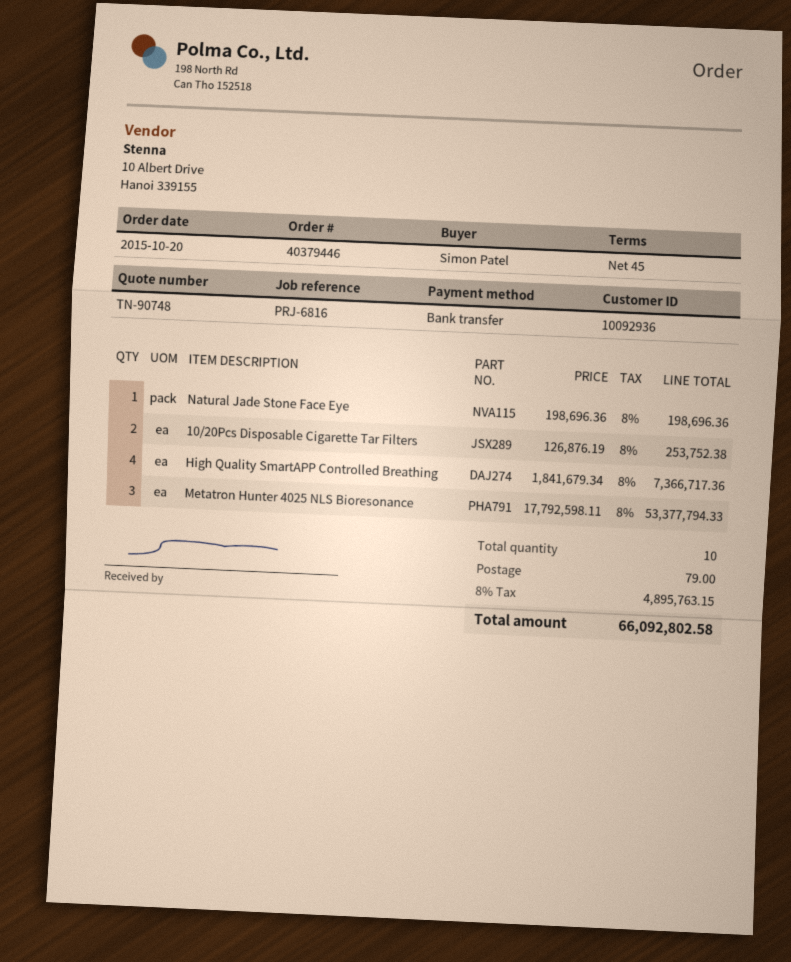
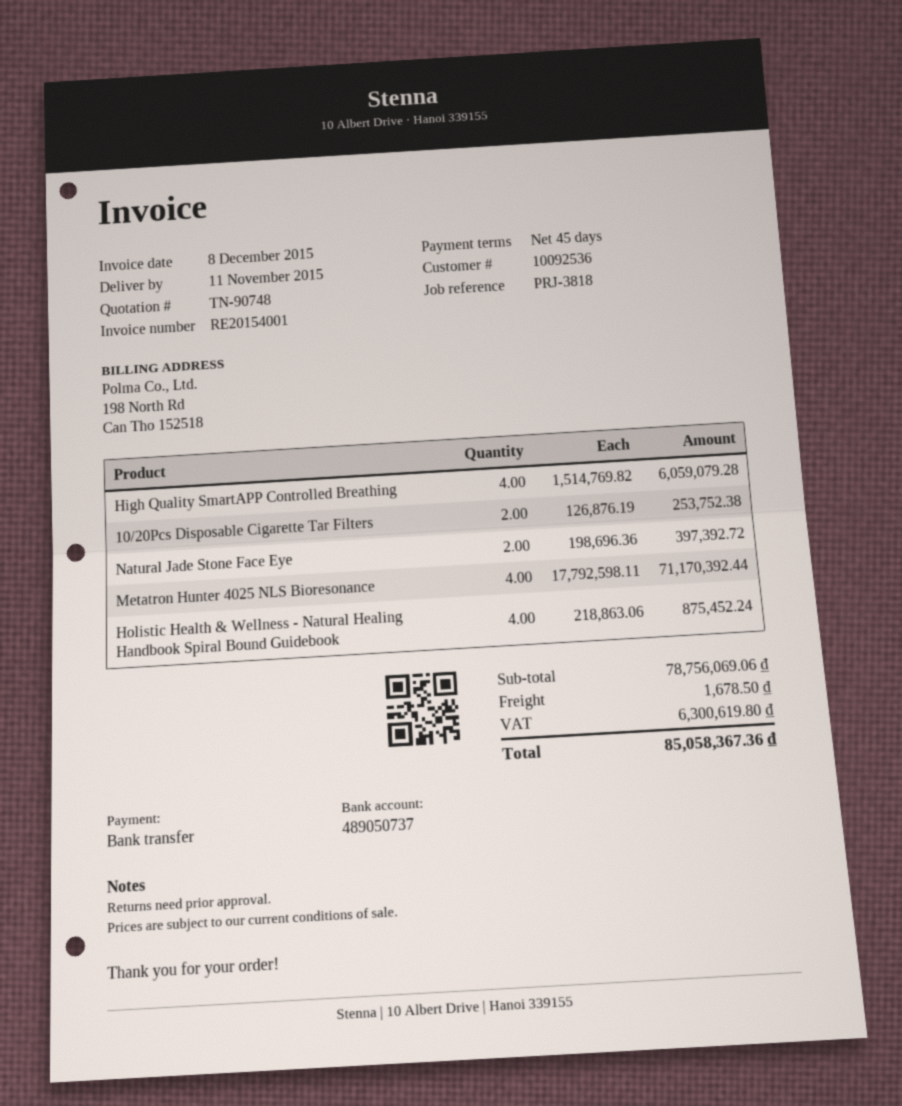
customer number: 10092936 -> 10092536
reference: PRJ-6816 -> PRJ-3818
Natural Jade Stone Face Eye: 1 x 198696.36 = 198696.36 -> 2 x 198696.36 = 397392.72
High Quality SmartAPP Controlled Breathing: 4 x 1841679.34 = 7366717.36 -> 4 x 1514769.82 = 6059079.28
Metatron Hunter 4025 NLS Bioresonance: 3 x 17792598.11 = 53377794.33 -> 4 x 17792598.11 = 71170392.44
Holistic Health & Wellness - Natural Healing Handbook Spiral Bound Guidebook: none -> 4 x 218863.06 = 875452.24
shipping: 79.00 -> 1678.50
tax: 4895763.15 -> 6300619.80
total: 66092802.58 -> 85058367.36

